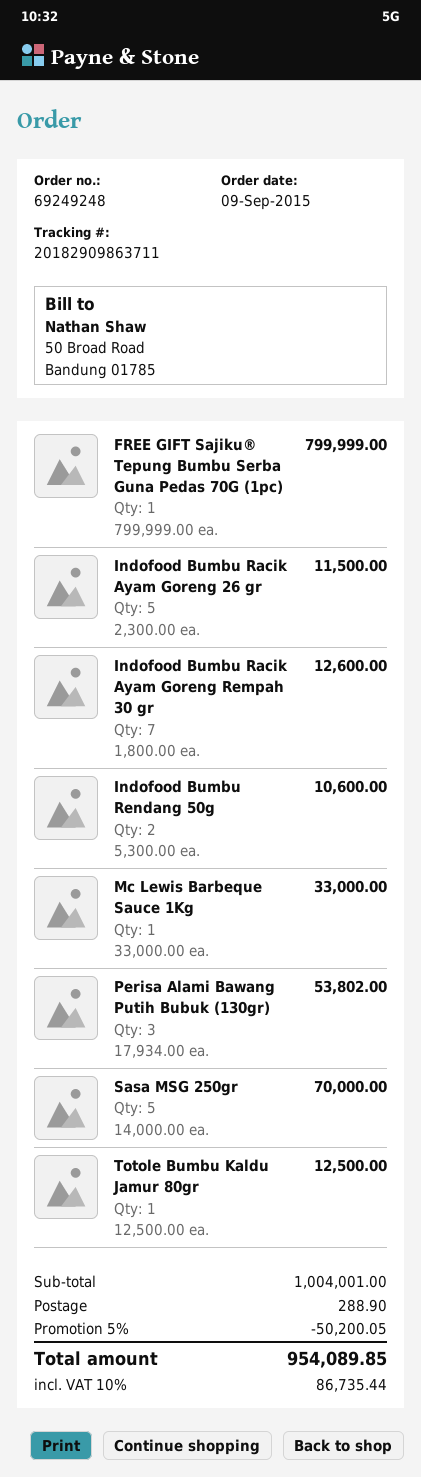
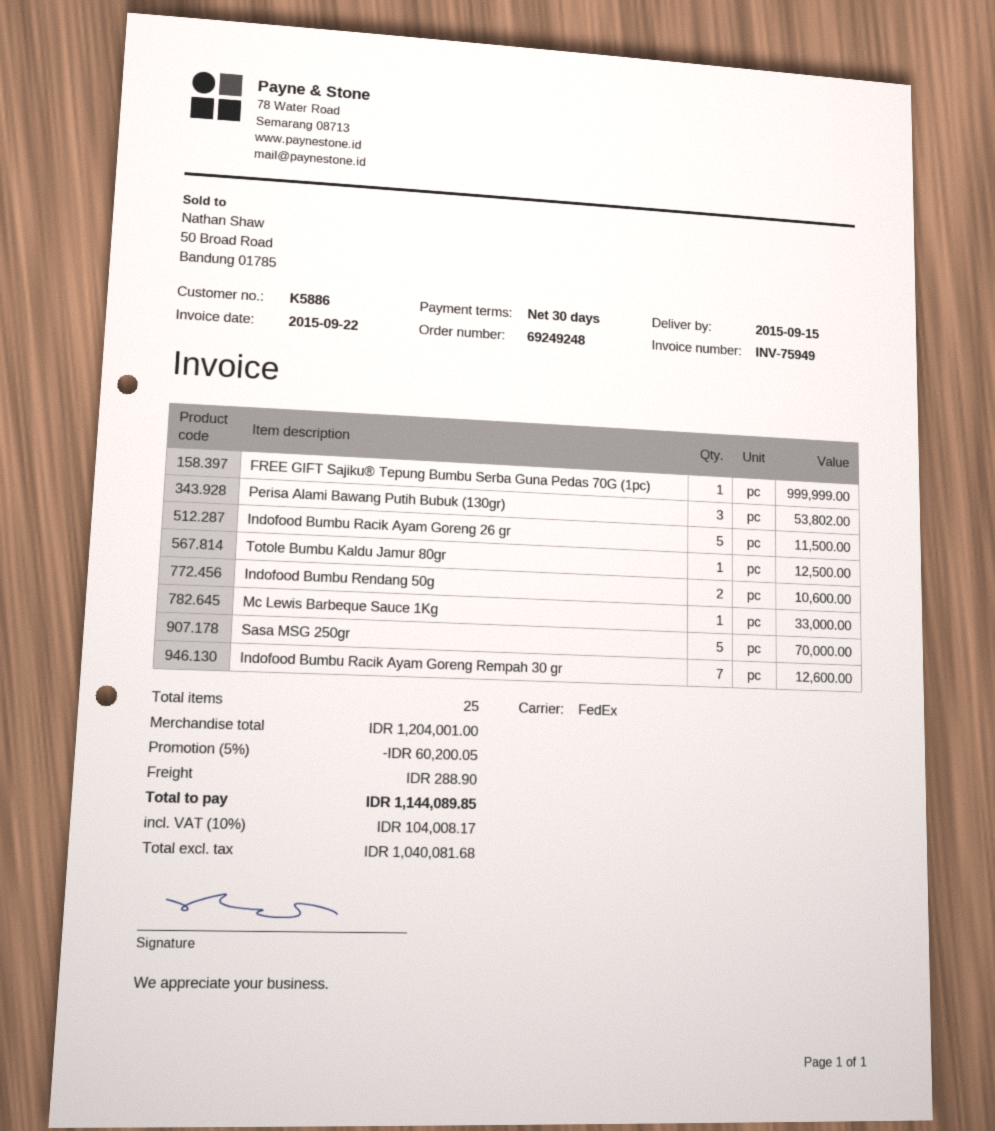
FREE GIFT Sajiku® Tepung Bumbu Serba Guna Pedas 70G (1pc): 1 for 799999.00 -> 1 for 999999.00
subtotal: 1004001.00 -> 1204001.00
discount: 5% = 50200.05 -> 5% = 60200.05
tax: 10% = 86735.44 -> 10% = 104008.17
total: 954089.85 -> 1144089.85

